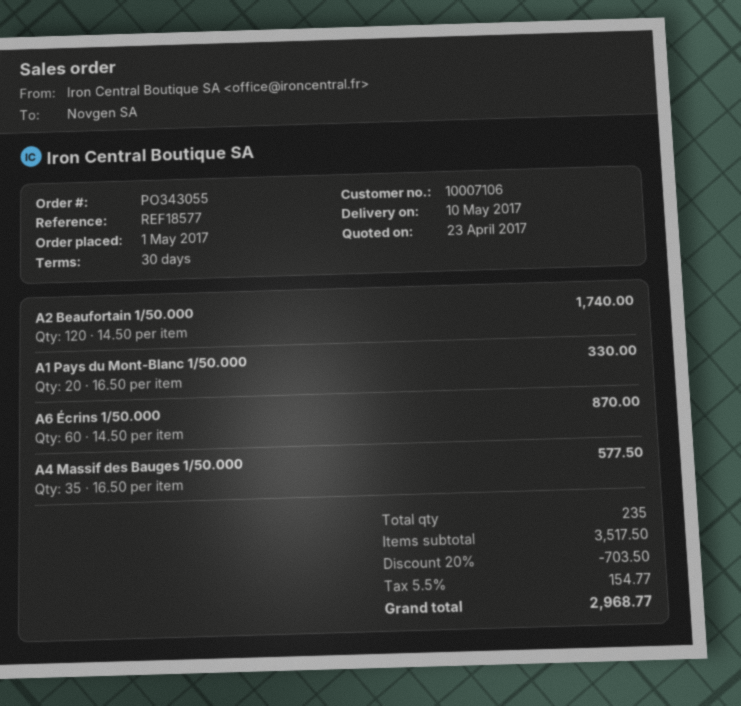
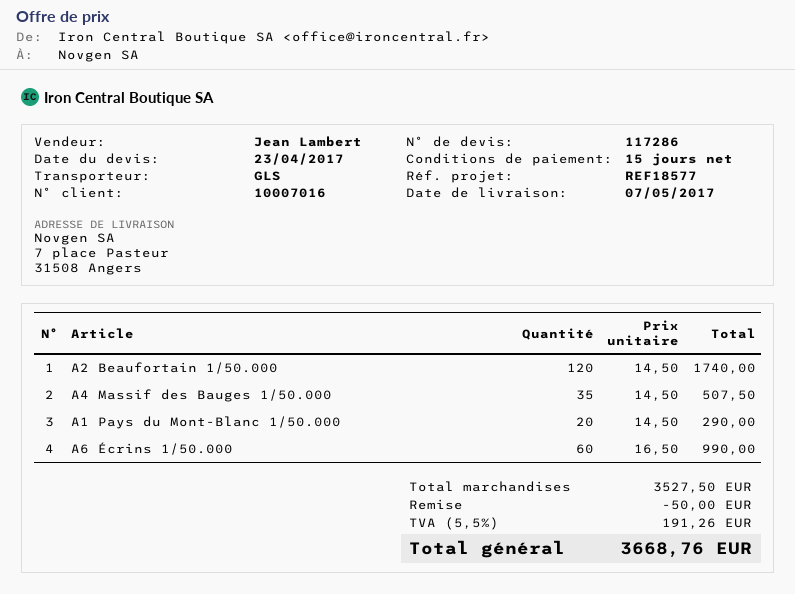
delivery date: 2017-05-10 -> 2017-05-07
payment terms: 30 days -> 15 days
customer number: 10007106 -> 10007016
A1 Pays du Mont-Blanc 1/50.000: 20 x 16.50 = 330.00 -> 20 x 14.50 = 290.00
A6 Écrins 1/50.000: 60 x 14.50 = 870.00 -> 60 x 16.50 = 990.00
A4 Massif des Bauges 1/50.000: 35 x 16.50 = 577.50 -> 35 x 14.50 = 507.50
subtotal: 3517.50 -> 3527.50
discount: 703.50 -> 50.00
tax: 5.5% = 154.77 -> 5.5% = 191.26
total: 2968.77 -> 3668.76

